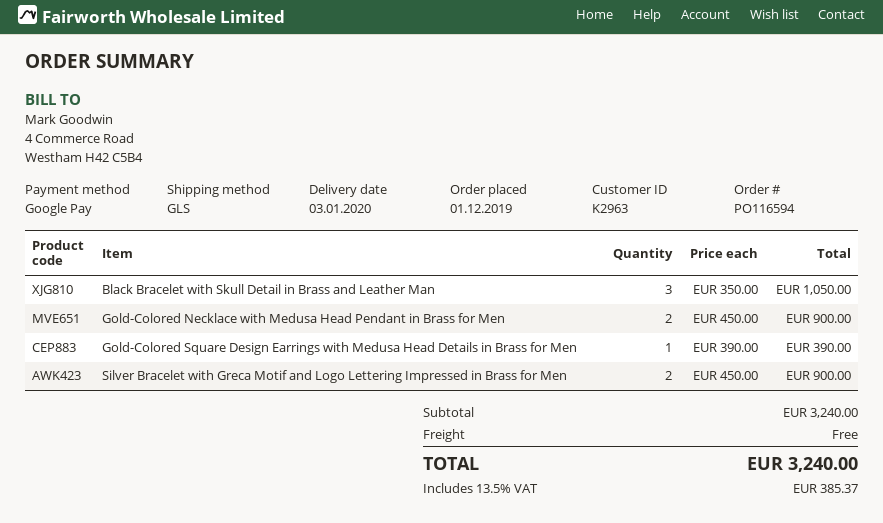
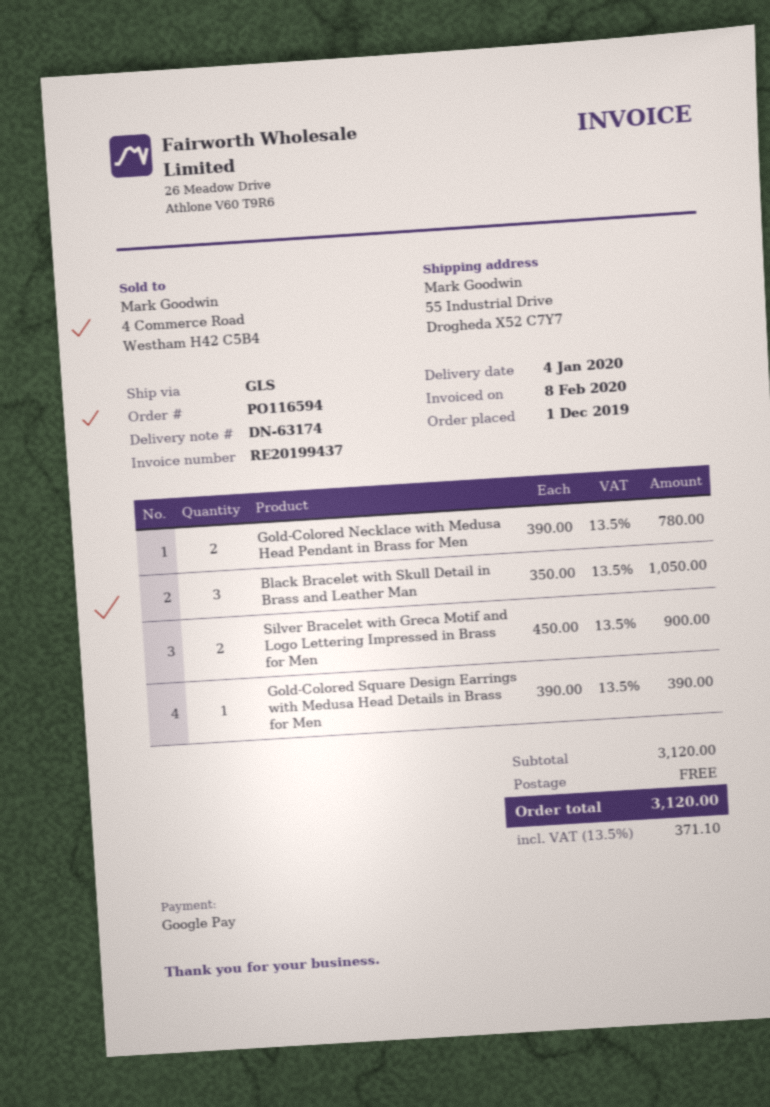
delivery date: 2020-01-03 -> 2020-01-04
Gold-Colored Necklace with Medusa Head Pendant in Brass for Men: 2 x 450.00 = 900.00 -> 2 x 390.00 = 780.00
subtotal: 3240.00 -> 3120.00
tax: 13.5% = 385.37 -> 13.5% = 371.10
total: 3240.00 -> 3120.00

